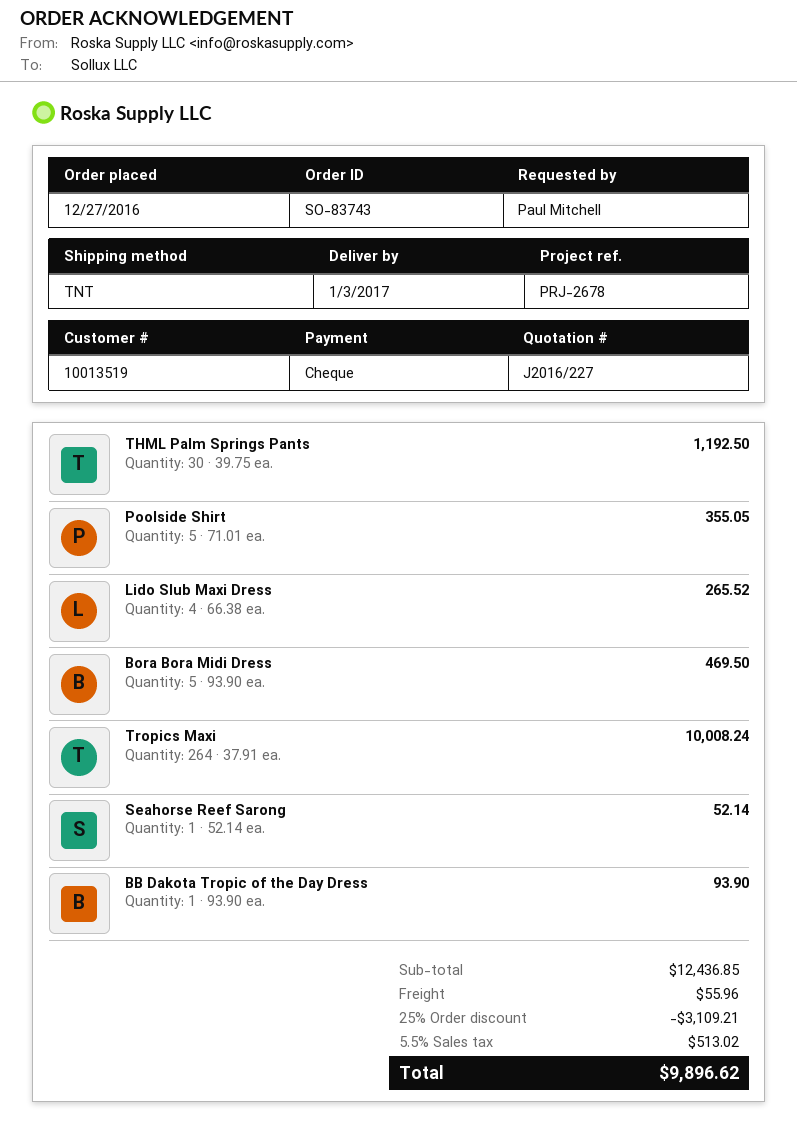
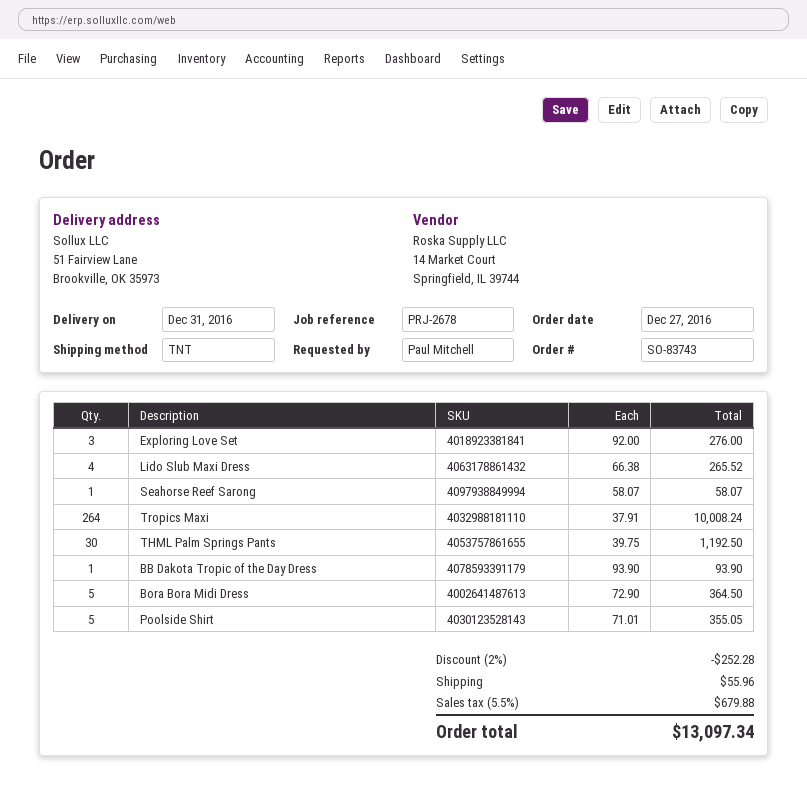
delivery date: 2017-01-03 -> 2016-12-31
Bora Bora Midi Dress: 5 x 93.90 = 469.50 -> 5 x 72.90 = 364.50
Seahorse Reef Sarong: 1 x 52.14 = 52.14 -> 1 x 58.07 = 58.07
Exploring Love Set: none -> 3 x 92.00 = 276.00
discount: 25% = 3109.21 -> 2% = 252.28
tax: 5.5% = 513.02 -> 5.5% = 679.88
total: 9896.62 -> 13097.34

